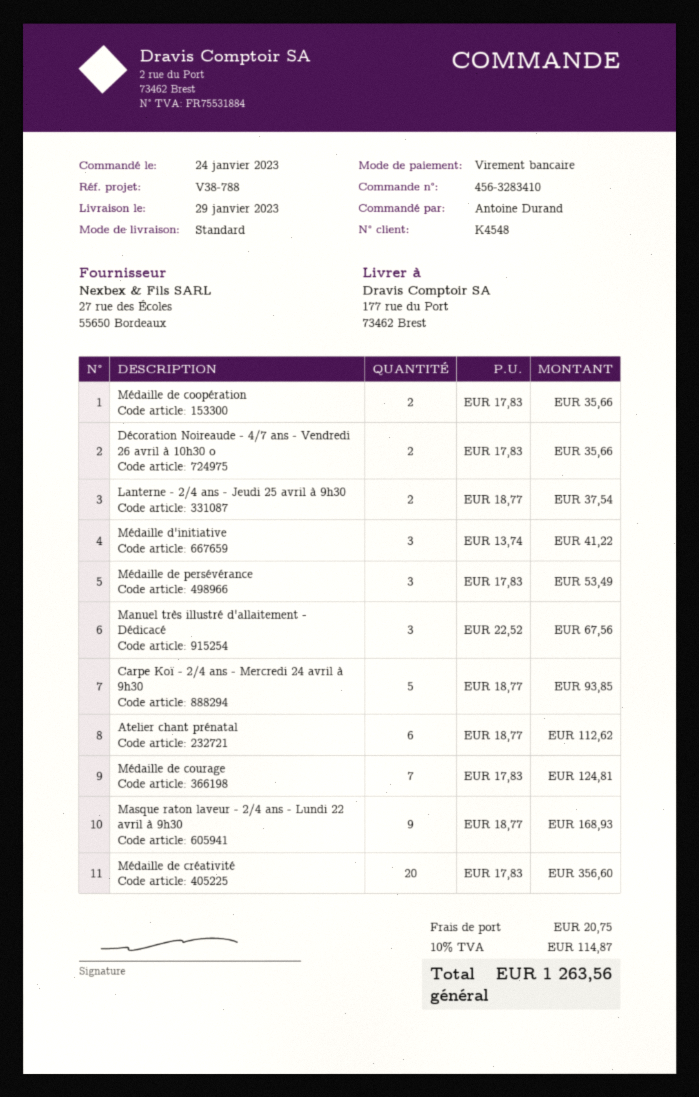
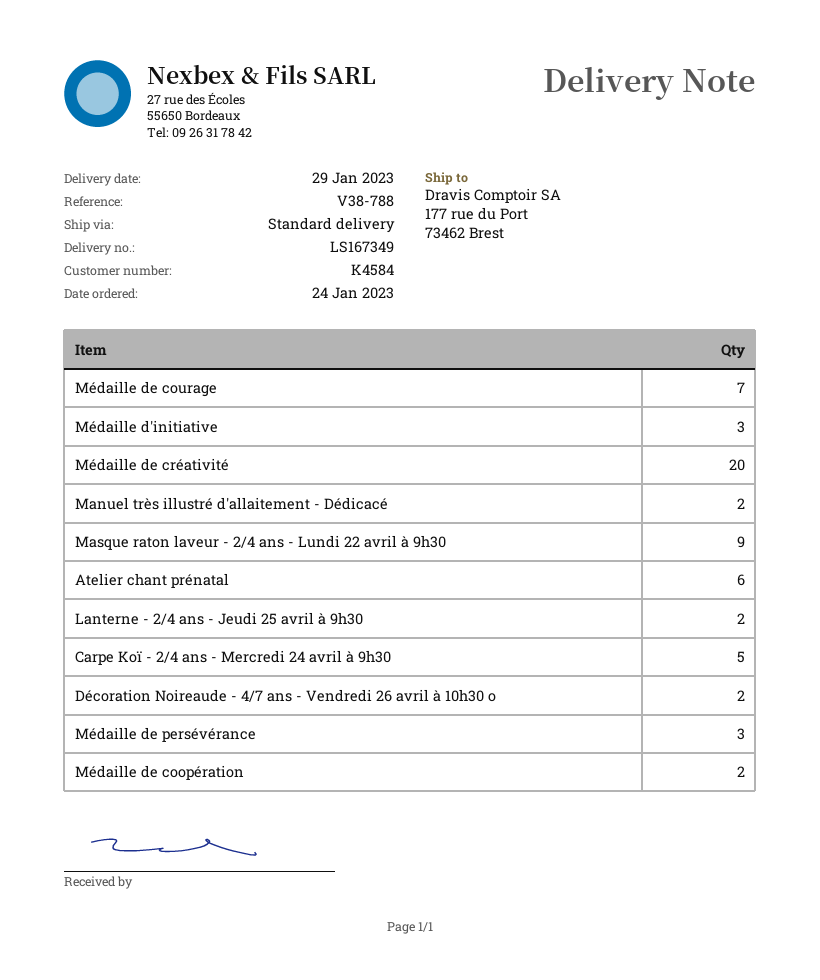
customer number: K4548 -> K4584
Manuel très illustré d'allaitement - Dédicacé: 3 -> 2

